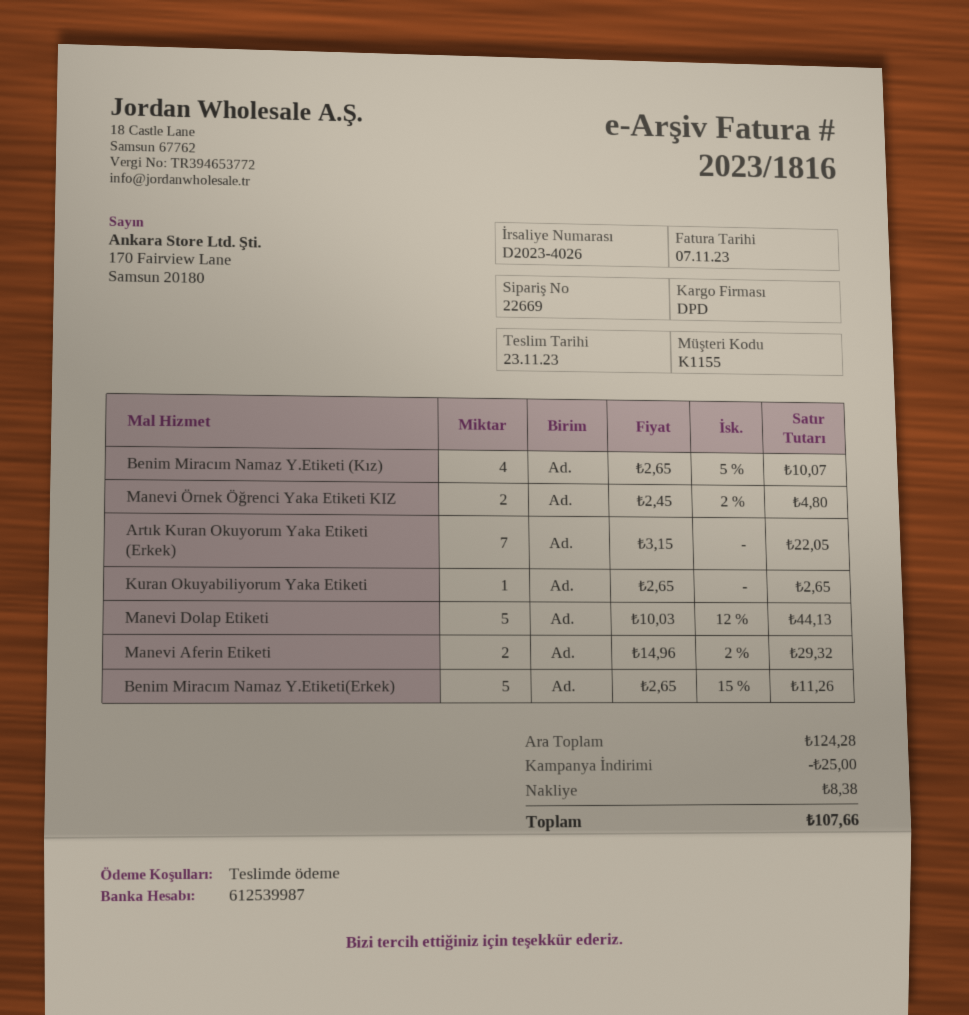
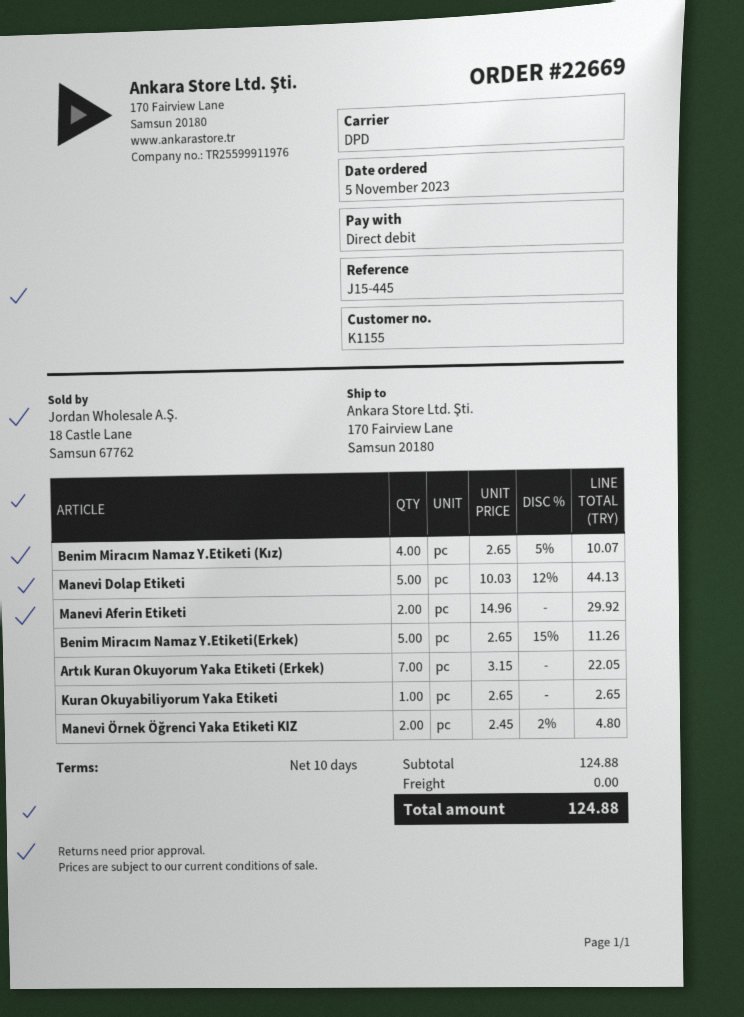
payment terms: on receipt -> 10 days
Manevi Aferin Etiketi: 2 x 14.96 - 2% = 29.32 -> 2 x 14.96 = 29.92
subtotal: 124.28 -> 124.88
discount: 25.00 -> none
shipping: 8.38 -> 0.00
total: 107.66 -> 124.88

